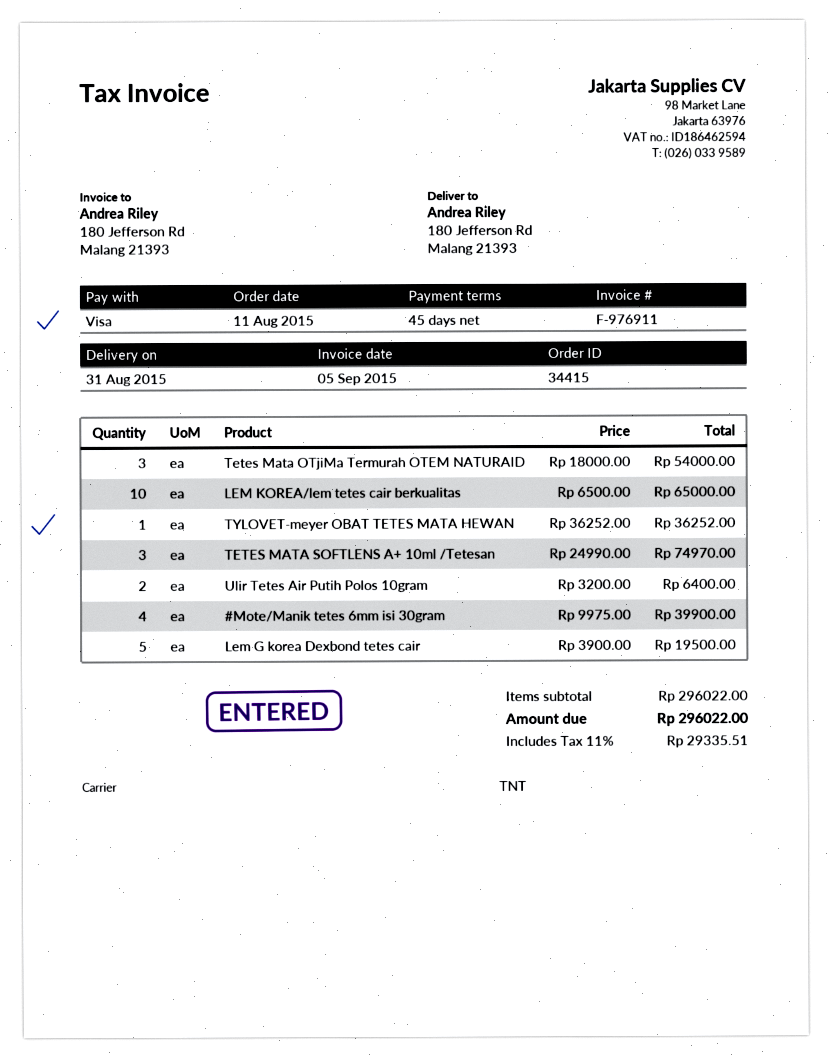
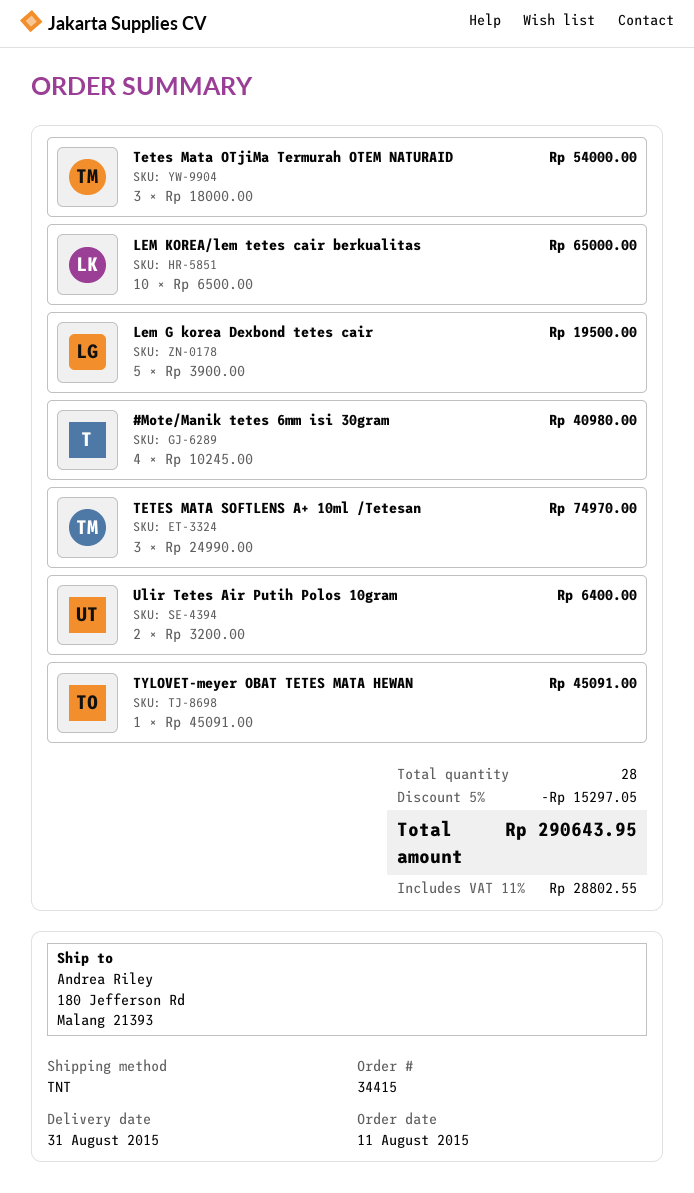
TYLOVET-meyer OBAT TETES MATA HEWAN: 1 x 36252.00 = 36252.00 -> 1 x 45091.00 = 45091.00
#Mote/Manik tetes 6mm isi 30gram: 4 x 9975.00 = 39900.00 -> 4 x 10245.00 = 40980.00
discount: none -> 5% = 15297.05
tax: 11% = 29335.51 -> 11% = 28802.55
total: 296022.00 -> 290643.95

